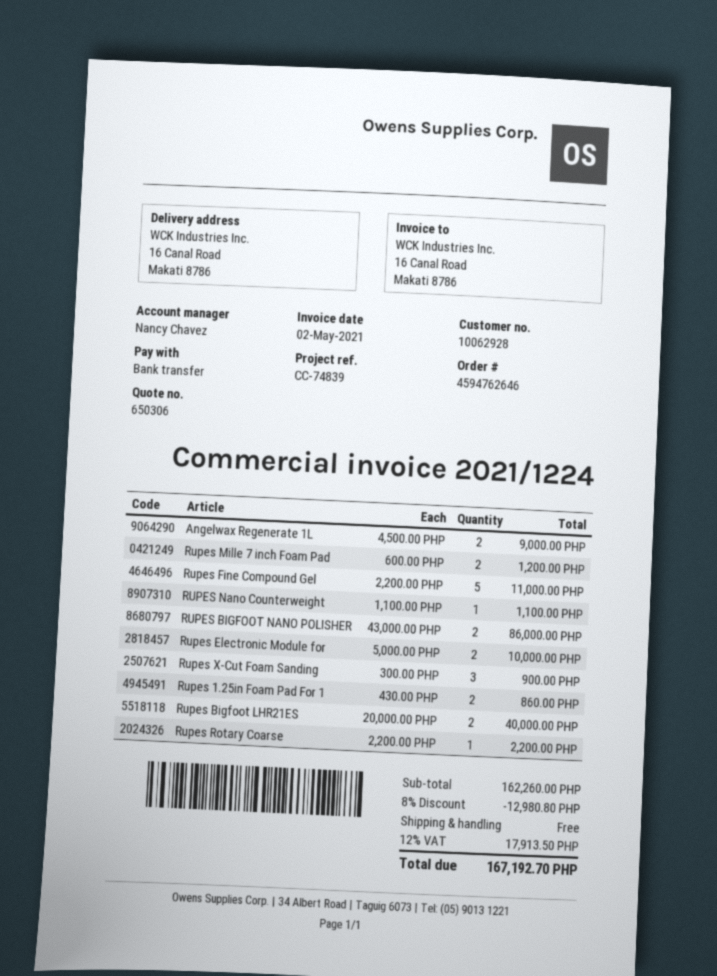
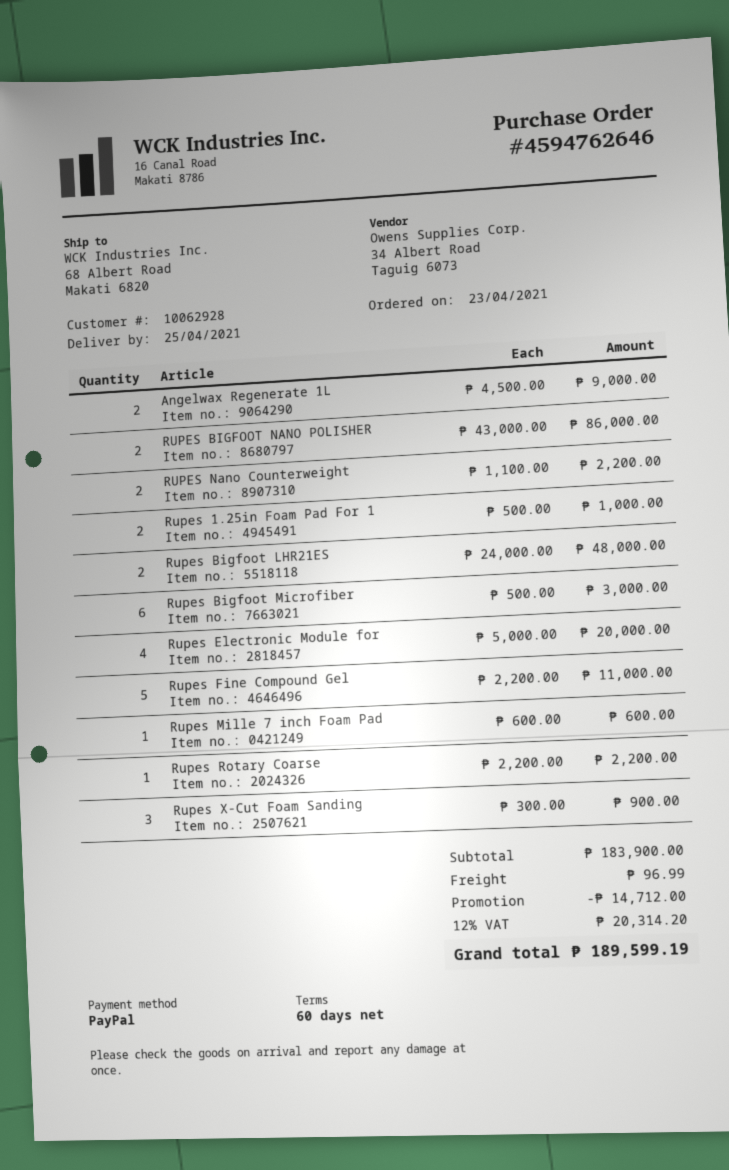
payment method: bank transfer -> PayPal
ship to: 16 Canal Road, Makati 8786 -> 68 Albert Road, Makati 6820
Rupes Mille 7 inch Foam Pad: 2 x 600.00 = 1200.00 -> 1 x 600.00 = 600.00
RUPES Nano Counterweight: 1 x 1100.00 = 1100.00 -> 2 x 1100.00 = 2200.00
Rupes Electronic Module for: 2 x 5000.00 = 10000.00 -> 4 x 5000.00 = 20000.00
Rupes 1.25in Foam Pad For 1: 2 x 430.00 = 860.00 -> 2 x 500.00 = 1000.00
Rupes Bigfoot LHR21ES: 2 x 20000.00 = 40000.00 -> 2 x 24000.00 = 48000.00
Rupes Bigfoot Microfiber: none -> 6 x 500.00 = 3000.00
subtotal: 162260.00 -> 183900.00
discount: 12980.80 -> 14712.00
shipping: 0.00 -> 96.99
tax: 12% = 17913.50 -> 12% = 20314.20
total: 167192.70 -> 189599.19

